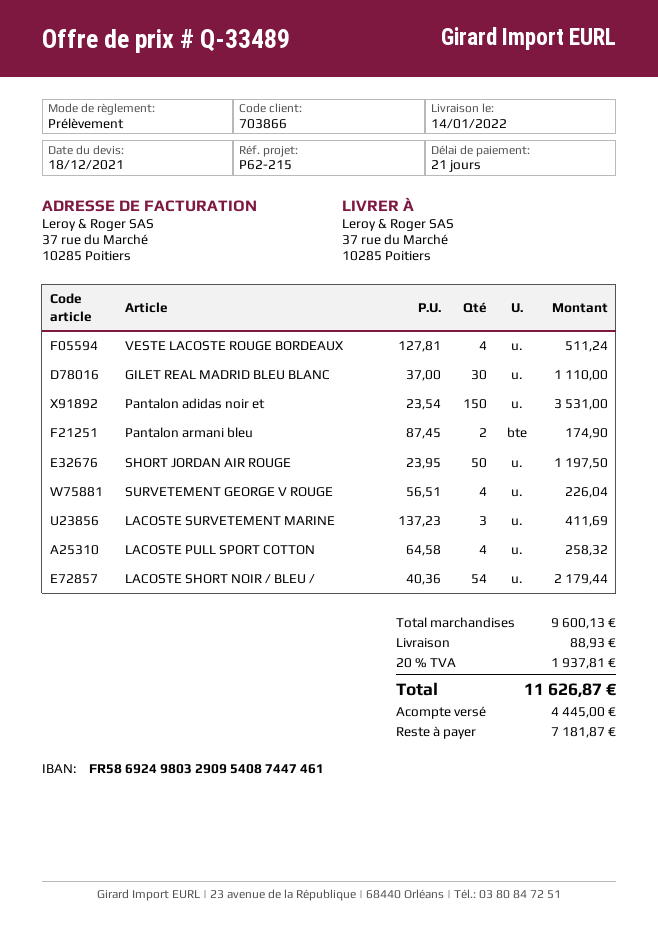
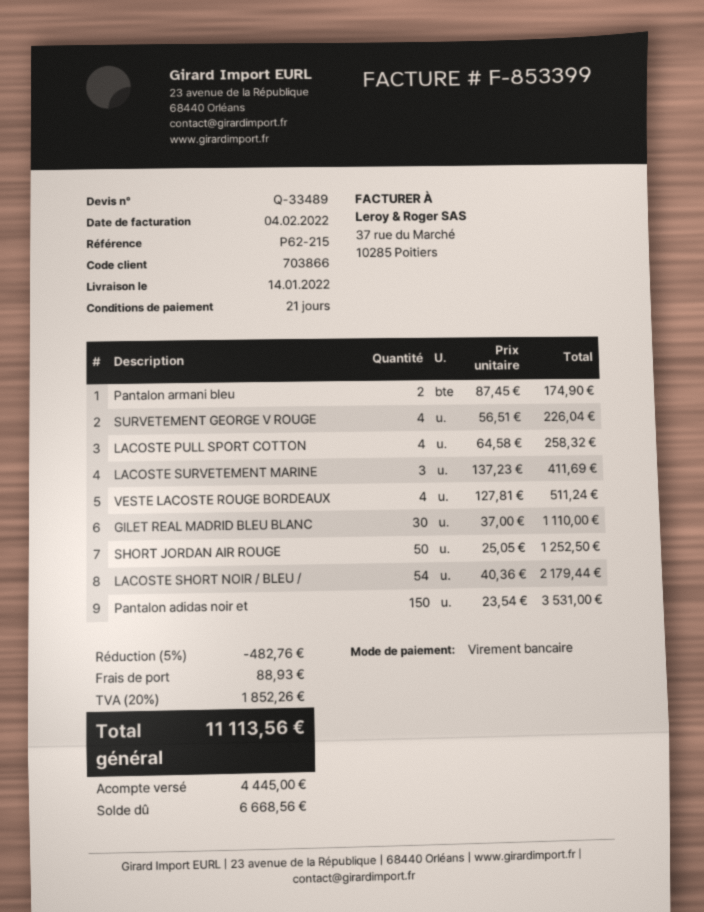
payment method: direct debit -> bank transfer
SHORT JORDAN AIR ROUGE: 50 x 23.95 = 1197.50 -> 50 x 25.05 = 1252.50
discount: none -> 5% = 482.76
tax: 20% = 1937.81 -> 20% = 1852.26
total: 11626.87 -> 11113.56
balance: 7181.87 -> 6668.56

